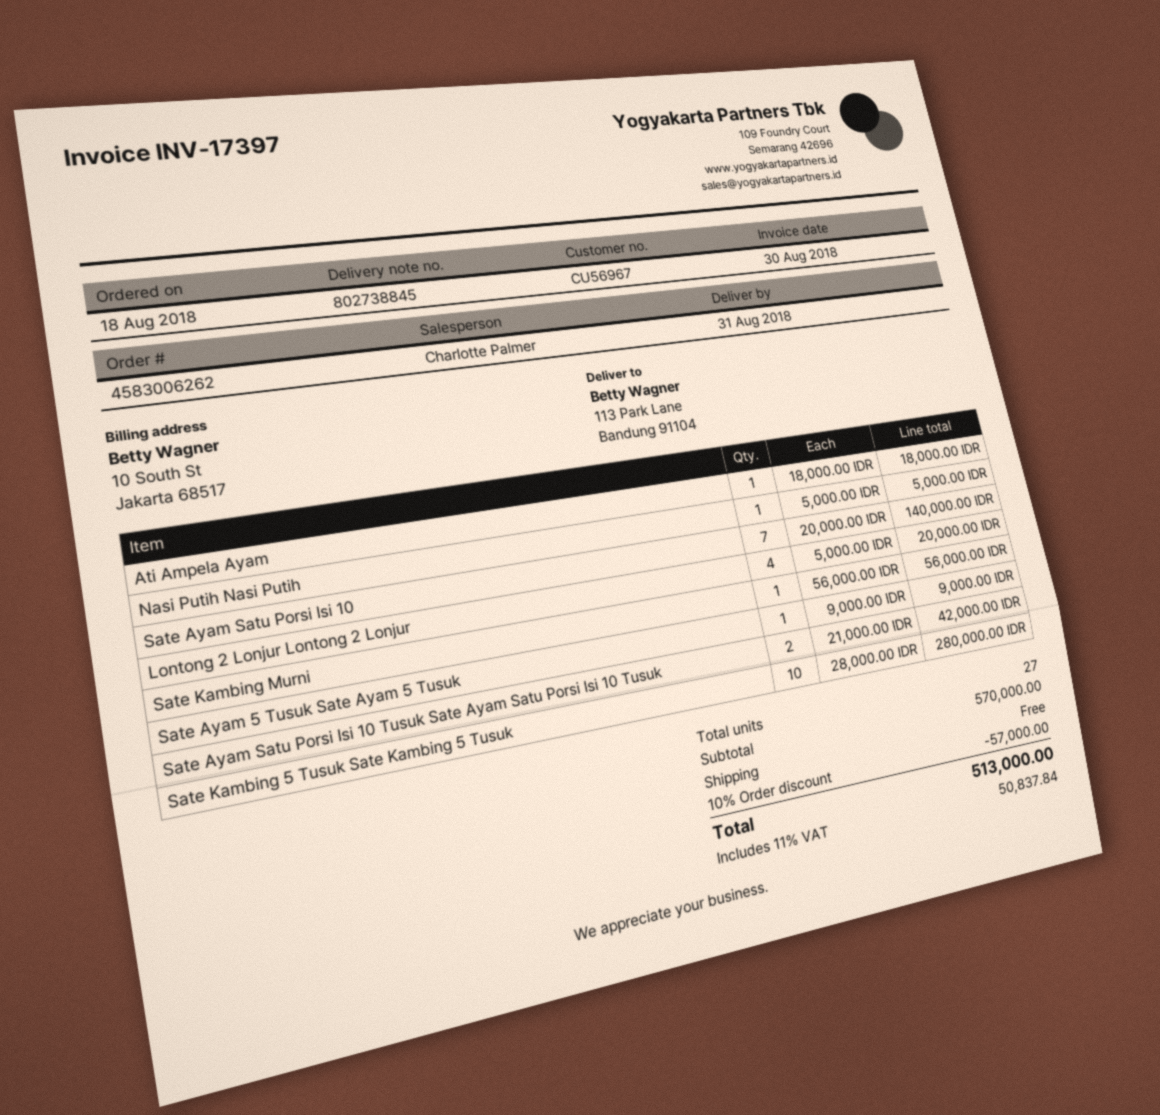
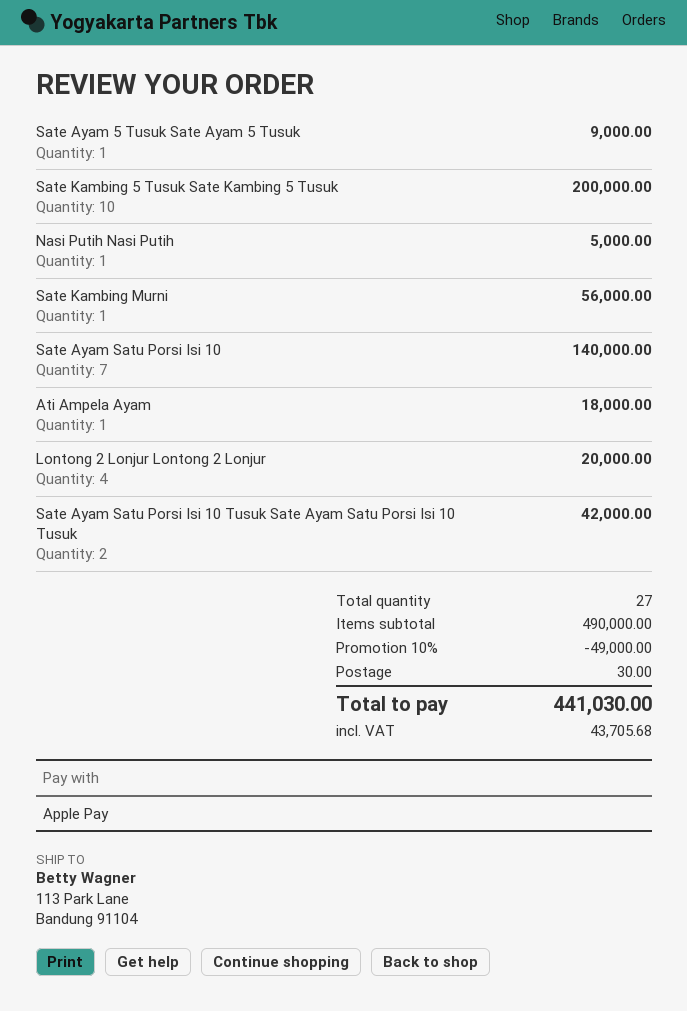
Sate Kambing 5 Tusuk Sate Kambing 5 Tusuk: 10 for 280000.00 -> 10 for 200000.00
subtotal: 570000.00 -> 490000.00
discount: 10% = 57000.00 -> 10% = 49000.00
shipping: 0.00 -> 30.00
tax: 50837.84 -> 43705.68
total: 513000.00 -> 441030.00

